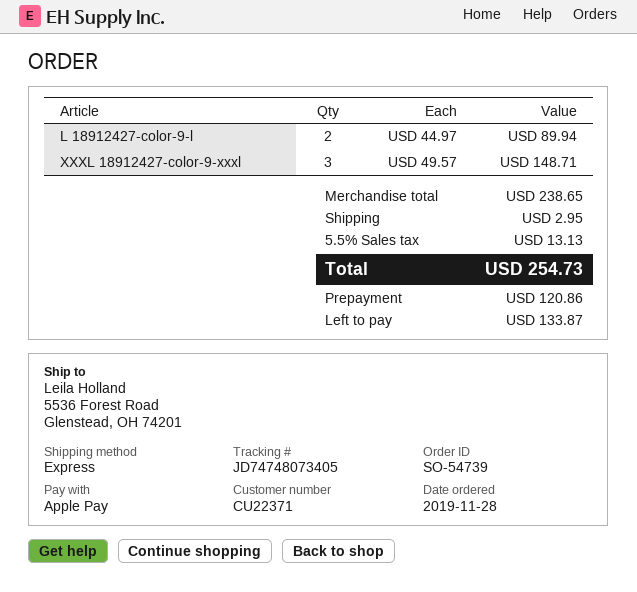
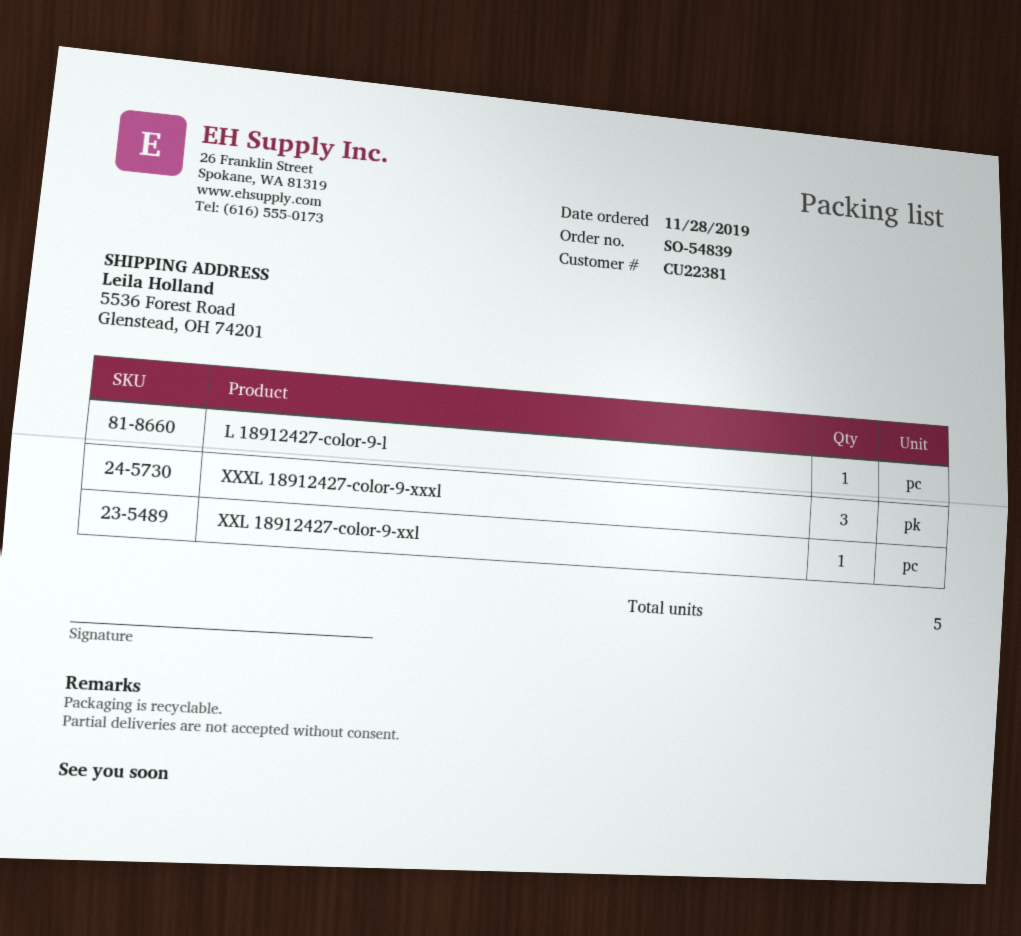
order number: SO-54739 -> SO-54839
customer number: CU22371 -> CU22381
L 18912427-color-9-l: 2 -> 1
XXL 18912427-color-9-xxl: none -> 1

